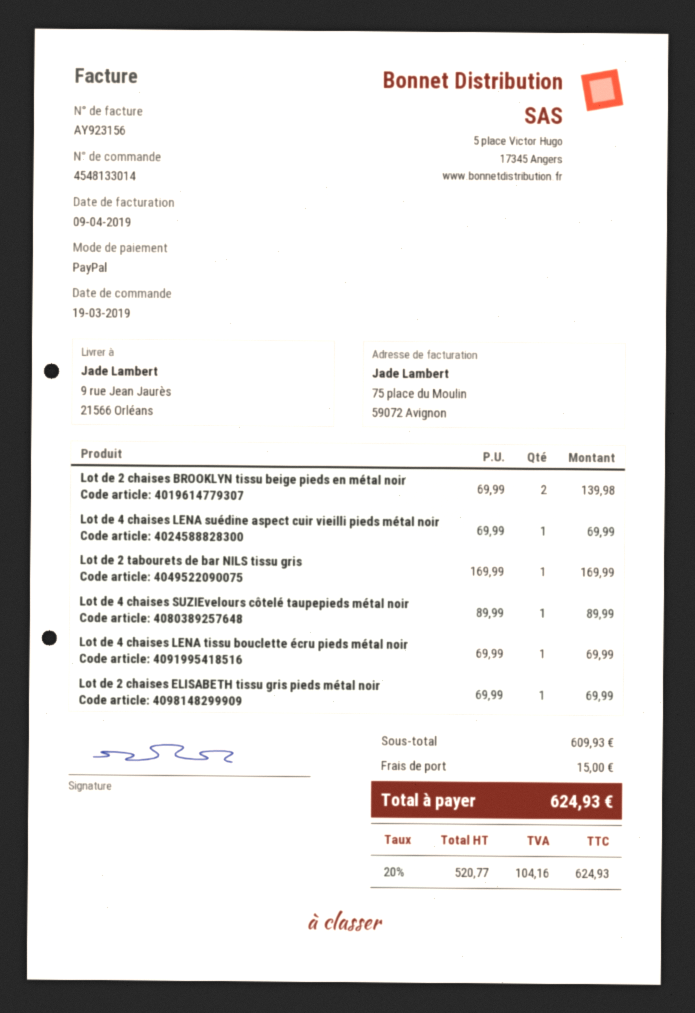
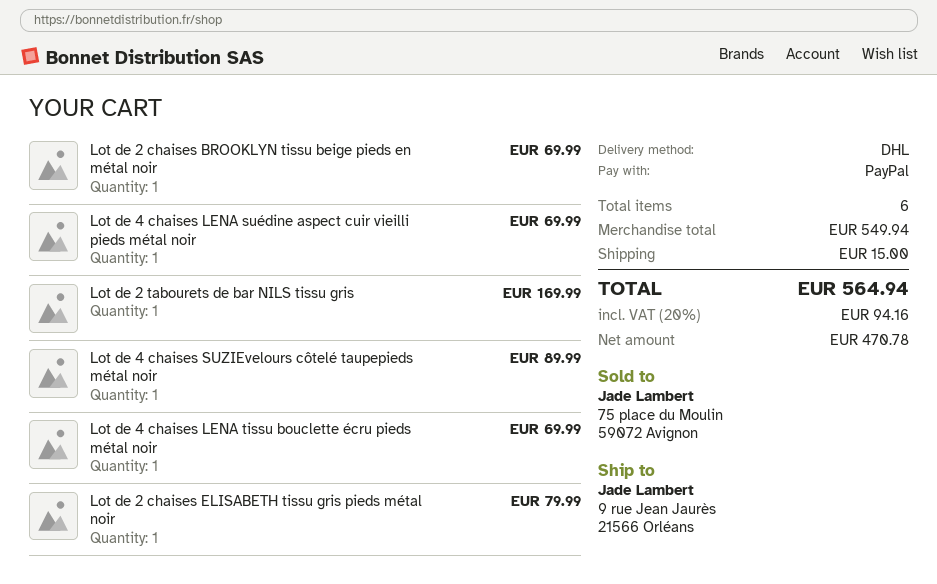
Lot de 2 chaises BROOKLYN tissu beige pieds en métal noir: 2 for 139.98 -> 1 for 69.99
Lot de 2 chaises ELISABETH tissu gris pieds métal noir: 1 for 69.99 -> 1 for 79.99
subtotal: 609.93 -> 549.94
net: 520.77 -> 470.78
tax: 20% = 104.16 -> 20% = 94.16
total: 624.93 -> 564.94

